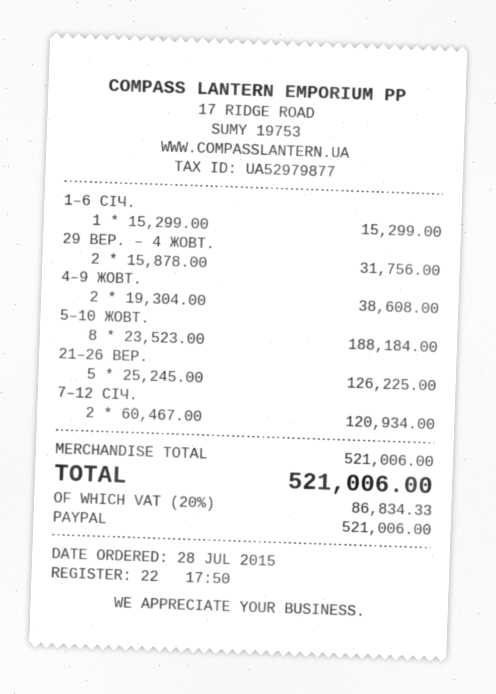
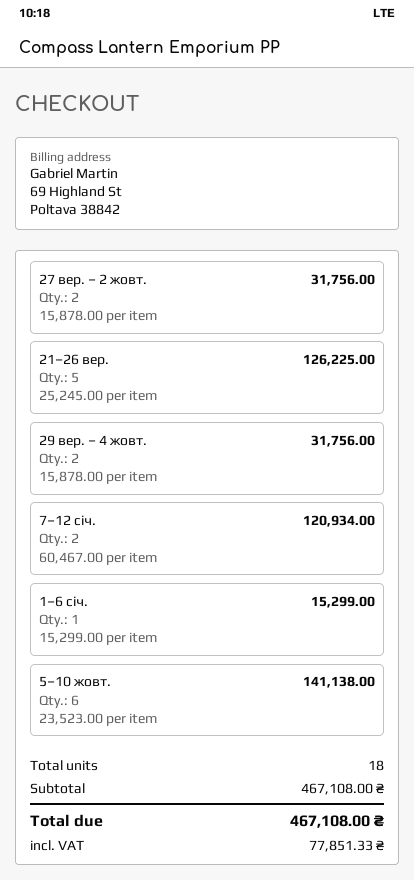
4–9 ЖОВТ.: 2 x 19304.00 = 38608.00 -> none
5–10 ЖОВТ.: 8 x 23523.00 = 188184.00 -> 6 x 23523.00 = 141138.00
27 вер. – 2 жовт.: none -> 2 x 15878.00 = 31756.00
subtotal: 521006.00 -> 467108.00
tax: 86834.33 -> 77851.33
total: 521006.00 -> 467108.00

